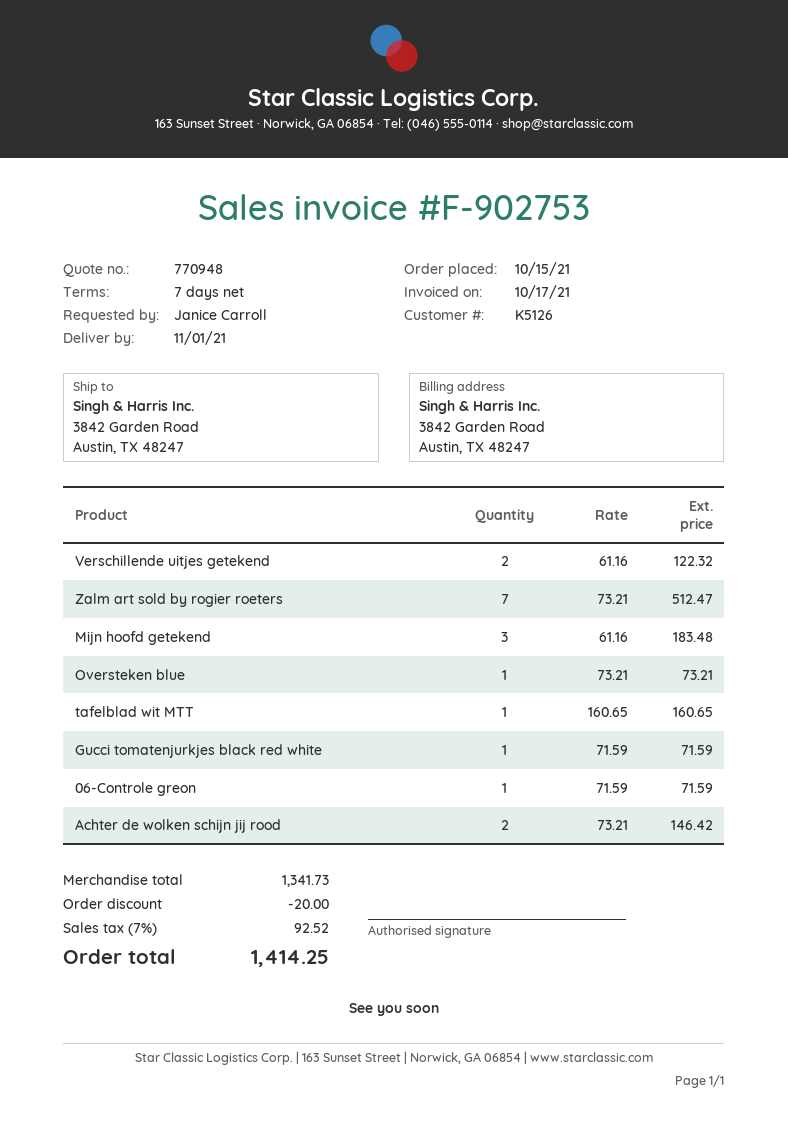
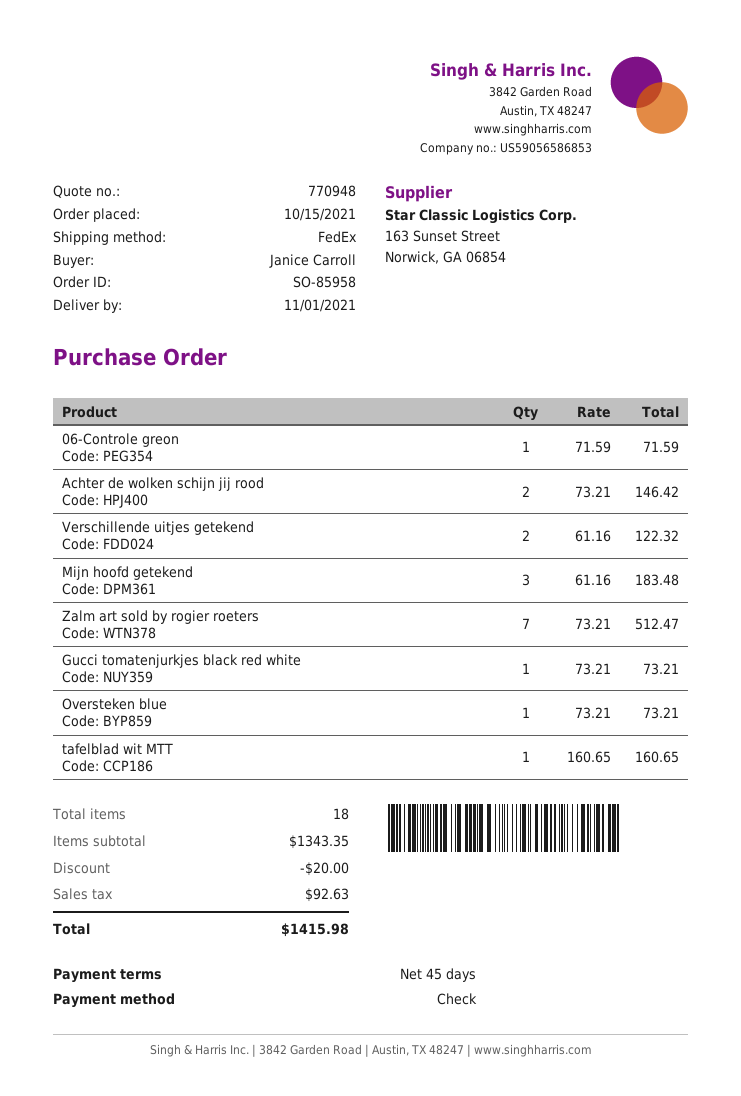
payment terms: 7 days -> 45 days
Gucci tomatenjurkjes black red white: 1 x 71.59 = 71.59 -> 1 x 73.21 = 73.21
subtotal: 1341.73 -> 1343.35
tax: 92.52 -> 92.63
total: 1414.25 -> 1415.98

